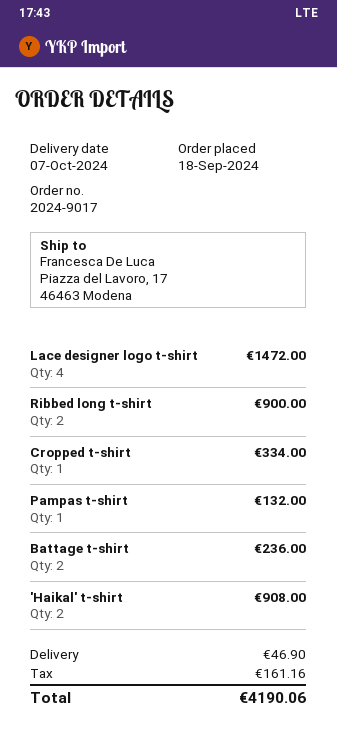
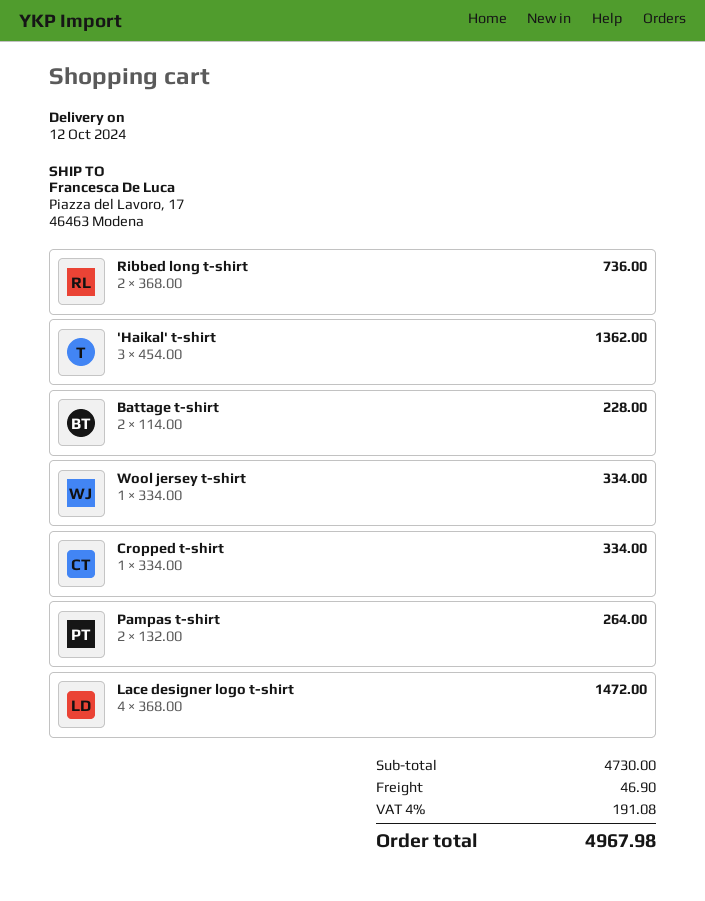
delivery date: 2024-10-07 -> 2024-10-12
Ribbed long t-shirt: 2 for 900.00 -> 2 for 736.00
Pampas t-shirt: 1 for 132.00 -> 2 for 264.00
Battage t-shirt: 2 for 236.00 -> 2 for 228.00
'Haikal' t-shirt: 2 for 908.00 -> 3 for 1362.00
Wool jersey t-shirt: none -> 1 for 334.00
tax: 161.16 -> 191.08
total: 4190.06 -> 4967.98

